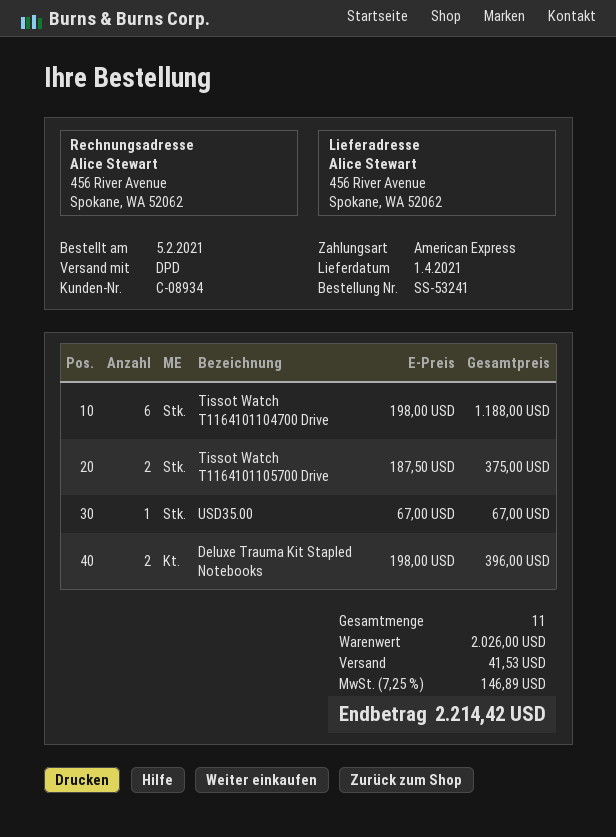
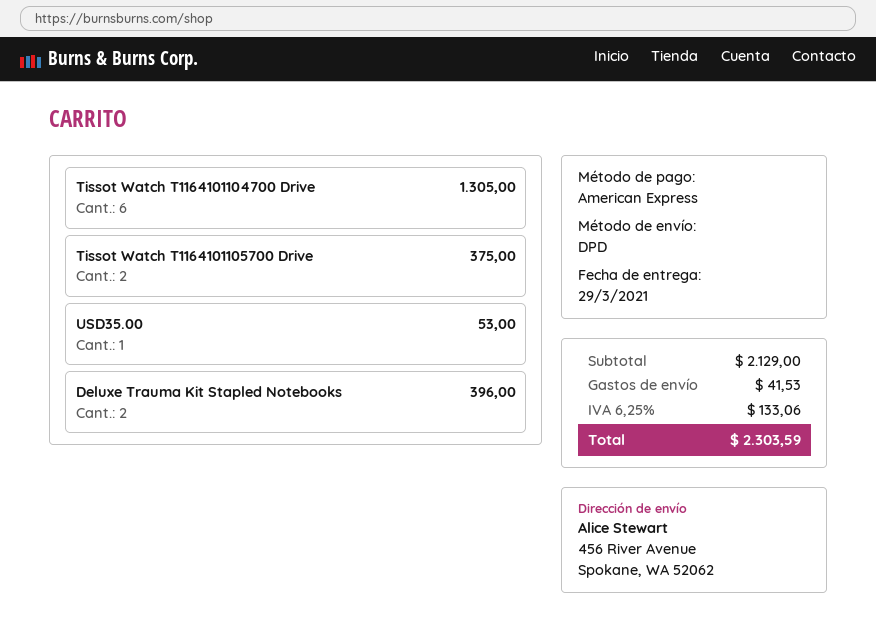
delivery date: 2021-04-01 -> 2021-03-29
Tissot Watch T1164101104700 Drive: 6 for 1188.00 -> 6 for 1305.00
USD35.00: 1 for 67.00 -> 1 for 53.00
subtotal: 2026.00 -> 2129.00
tax: 7.25% = 146.89 -> 6.25% = 133.06
total: 2214.42 -> 2303.59

